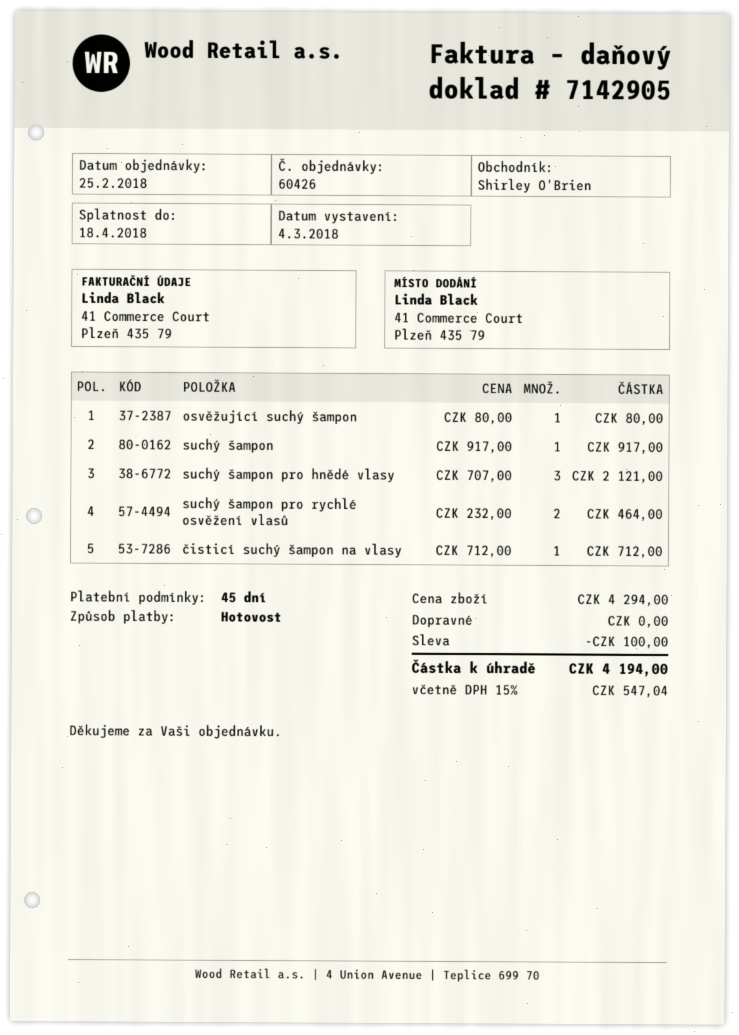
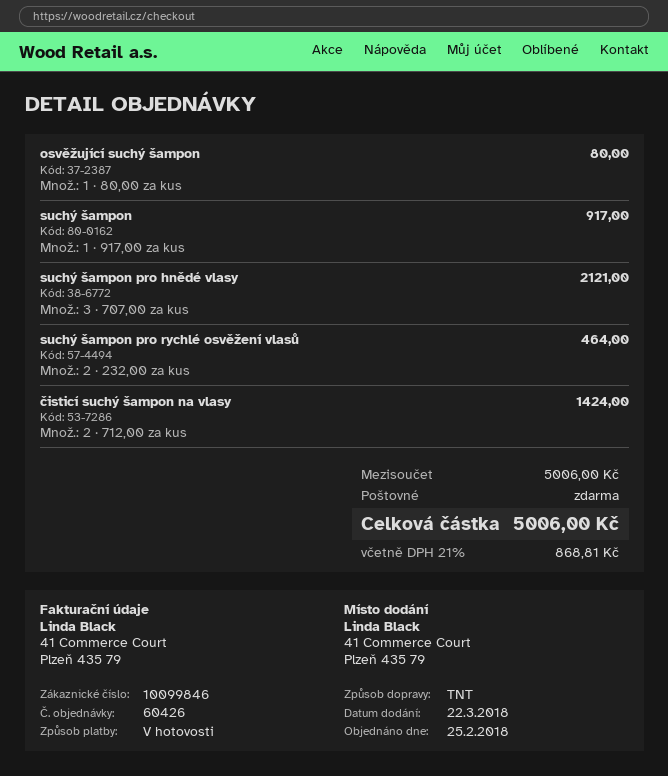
čisticí suchý šampon na vlasy: 1 x 712.00 = 712.00 -> 2 x 712.00 = 1424.00
subtotal: 4294.00 -> 5006.00
discount: 100.00 -> none
tax: 15% = 547.04 -> 21% = 868.81
total: 4194.00 -> 5006.00

